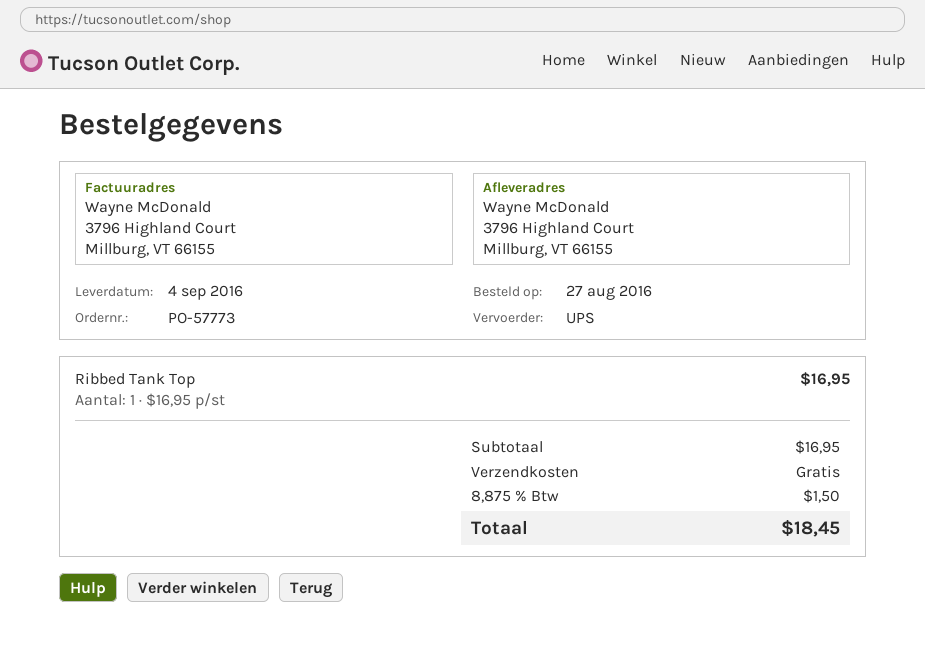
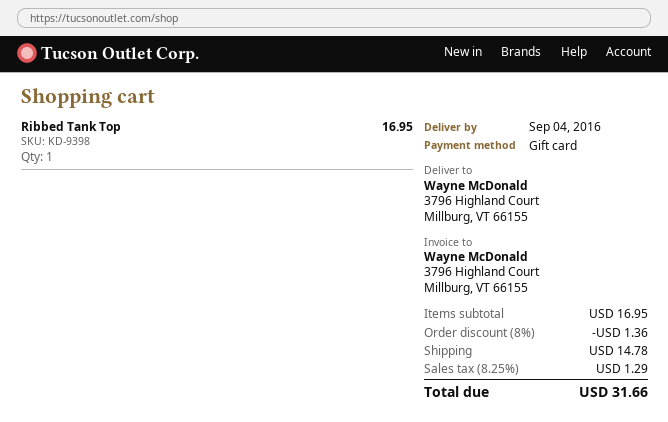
discount: none -> 8% = 1.36
shipping: 0.00 -> 14.78
tax: 8.875% = 1.50 -> 8.25% = 1.29
total: 18.45 -> 31.66

